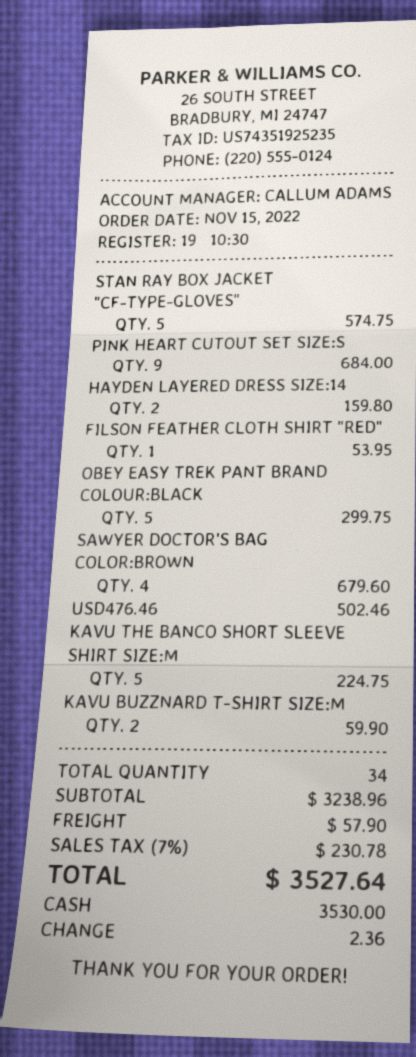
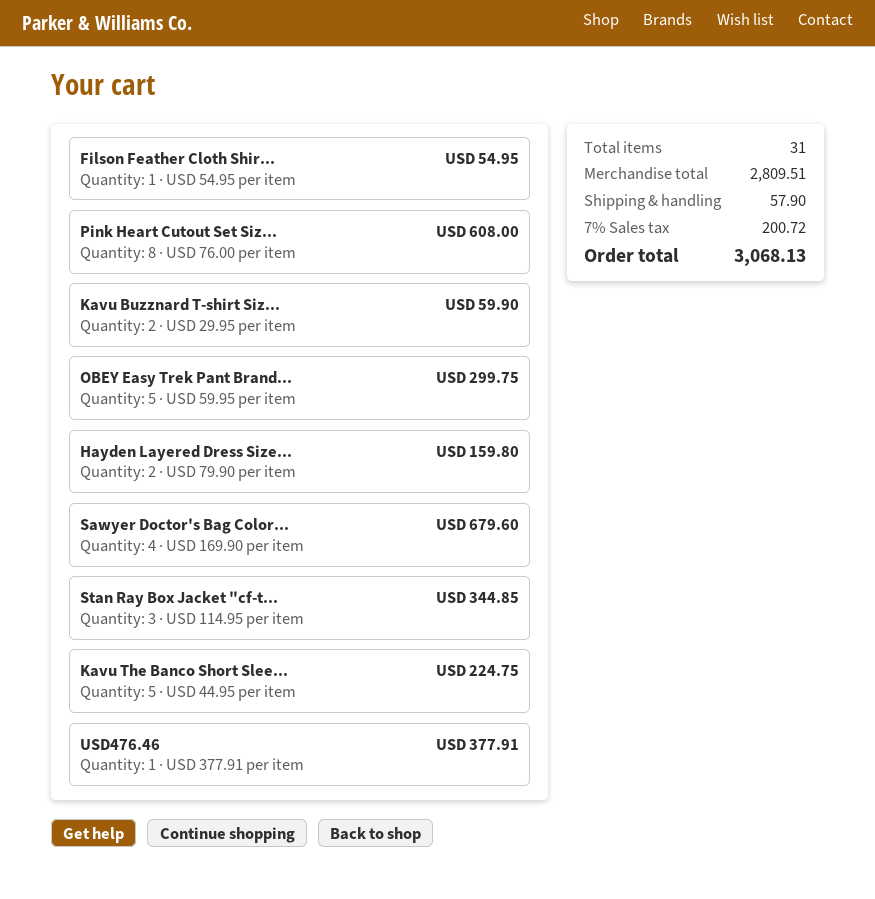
STAN RAY BOX JACKET "CF-TYPE-GLOVES": 5 for 574.75 -> 3 for 344.85
PINK HEART CUTOUT SET SIZE:S: 9 for 684.00 -> 8 for 608.00
FILSON FEATHER CLOTH SHIRT "RED": 1 for 53.95 -> 1 for 54.95
USD476.46: 1 for 502.46 -> 1 for 377.91
total quantity: 34 -> 31
subtotal: 3238.96 -> 2809.51
tax: 7% = 230.78 -> 7% = 200.72
total: 3527.64 -> 3068.13

